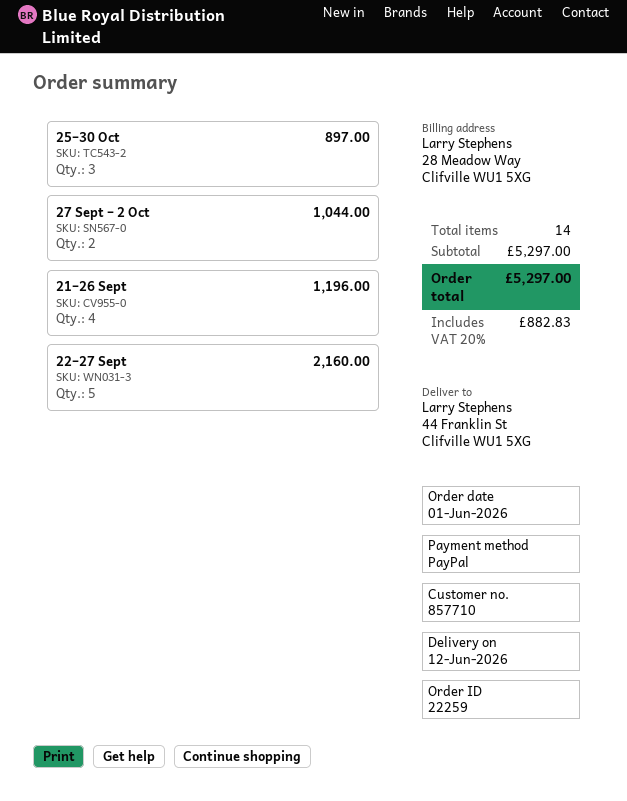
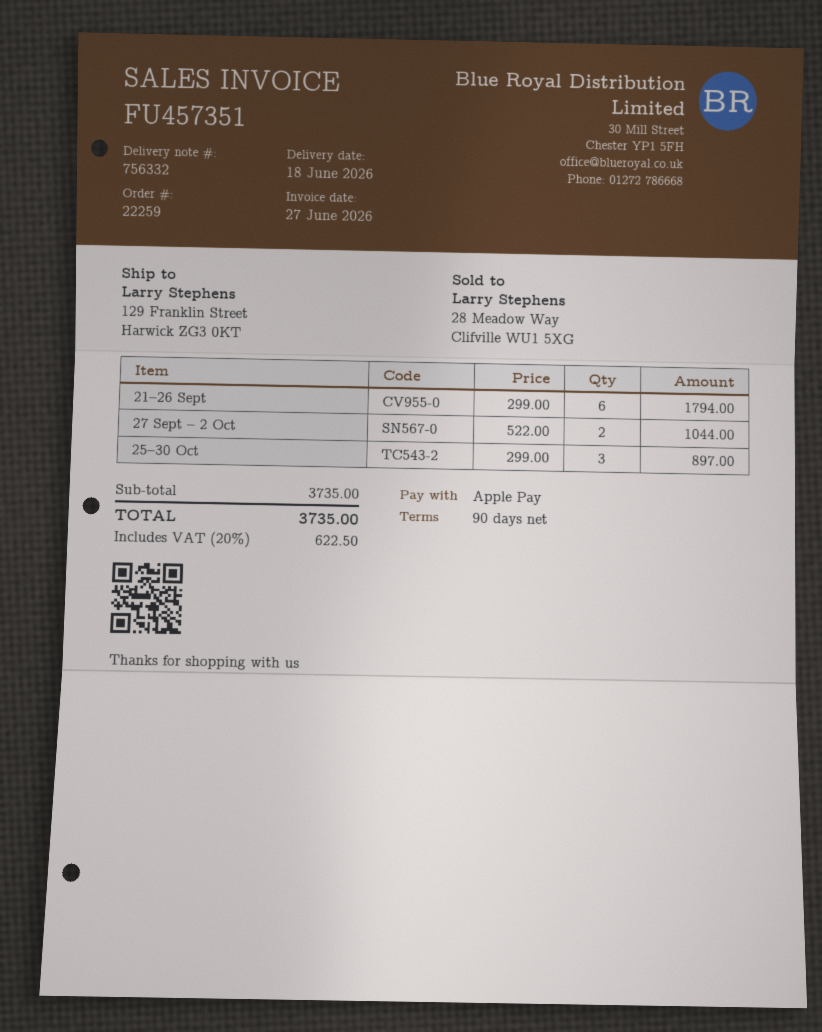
delivery date: 2026-06-12 -> 2026-06-18
payment method: PayPal -> Apple Pay
ship to: 44 Franklin St, Clifville WU1 5XG -> 129 Franklin Street, Harwick ZG3 0KT
21–26 Sept: 4 for 1196.00 -> 6 for 1794.00
22–27 Sept: 5 for 2160.00 -> none
subtotal: 5297.00 -> 3735.00
tax: 20% = 882.83 -> 20% = 622.50
total: 5297.00 -> 3735.00

